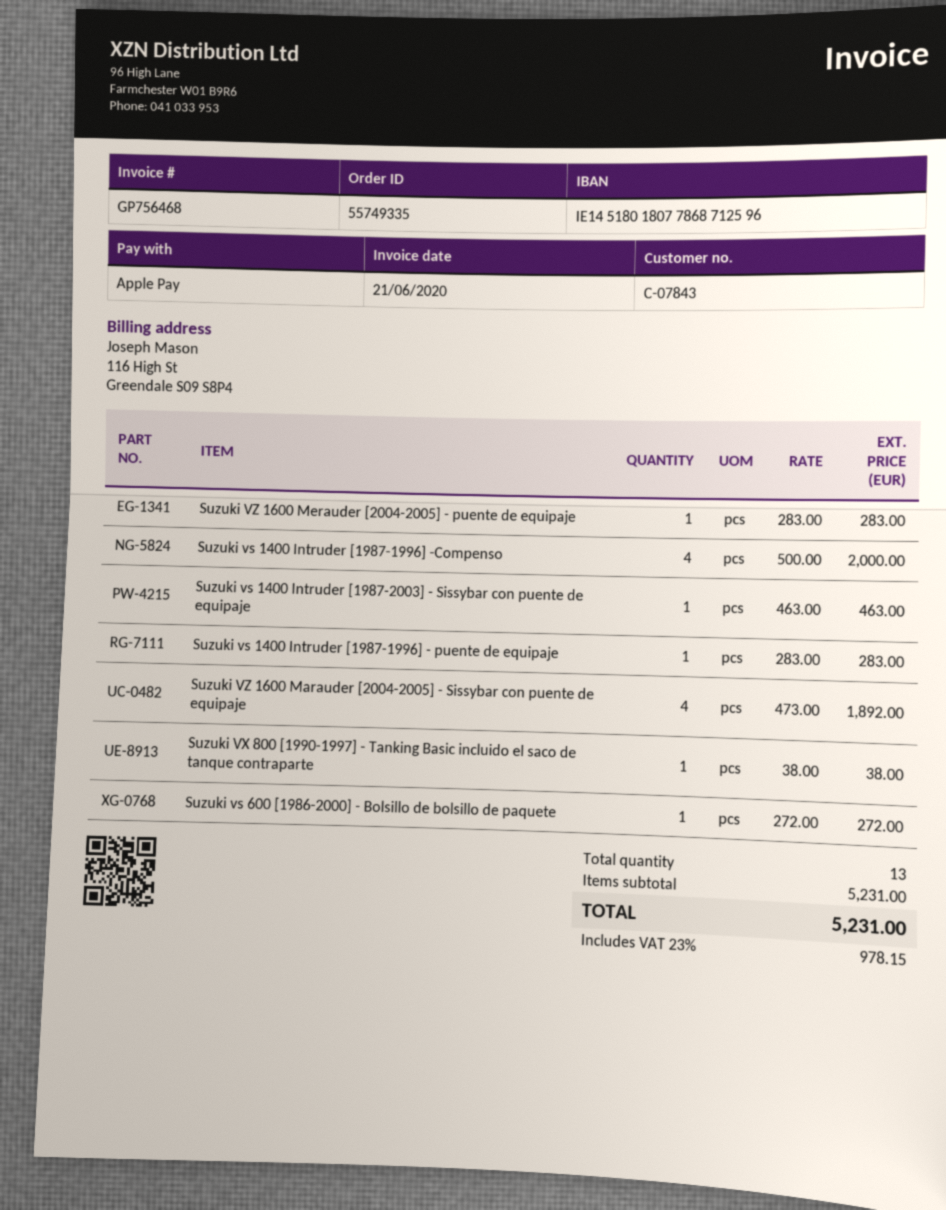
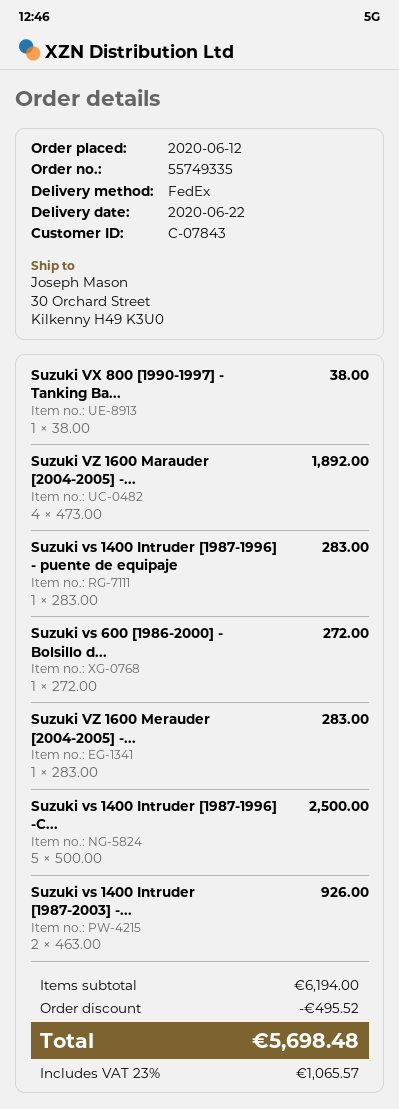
Suzuki vs 1400 Intruder [1987-1996] -Compenso: 4 x 500.00 = 2000.00 -> 5 x 500.00 = 2500.00
Suzuki vs 1400 Intruder [1987-2003] - Sissybar con puente de equipaje: 1 x 463.00 = 463.00 -> 2 x 463.00 = 926.00
subtotal: 5231.00 -> 6194.00
discount: none -> 495.52
tax: 23% = 978.15 -> 23% = 1065.57
total: 5231.00 -> 5698.48

